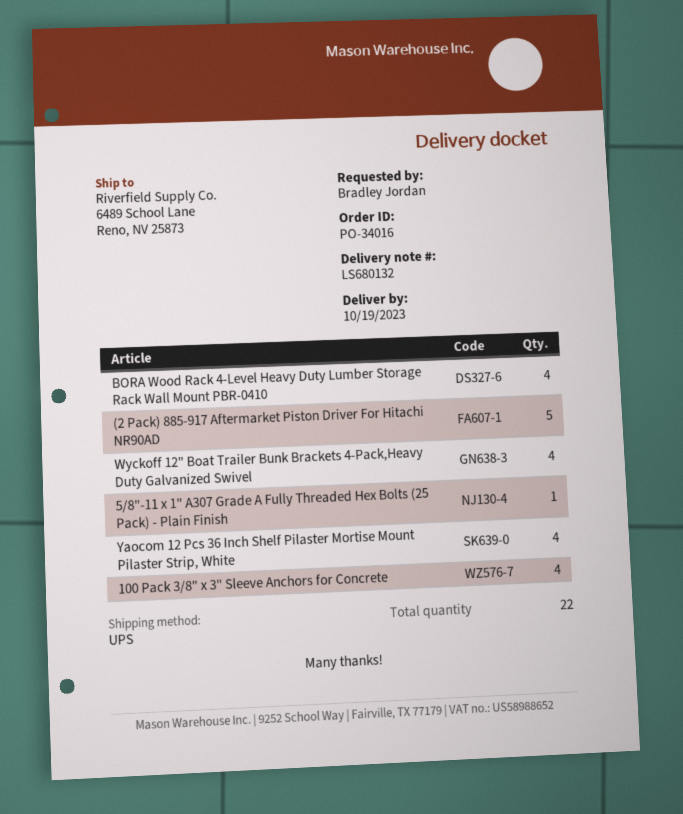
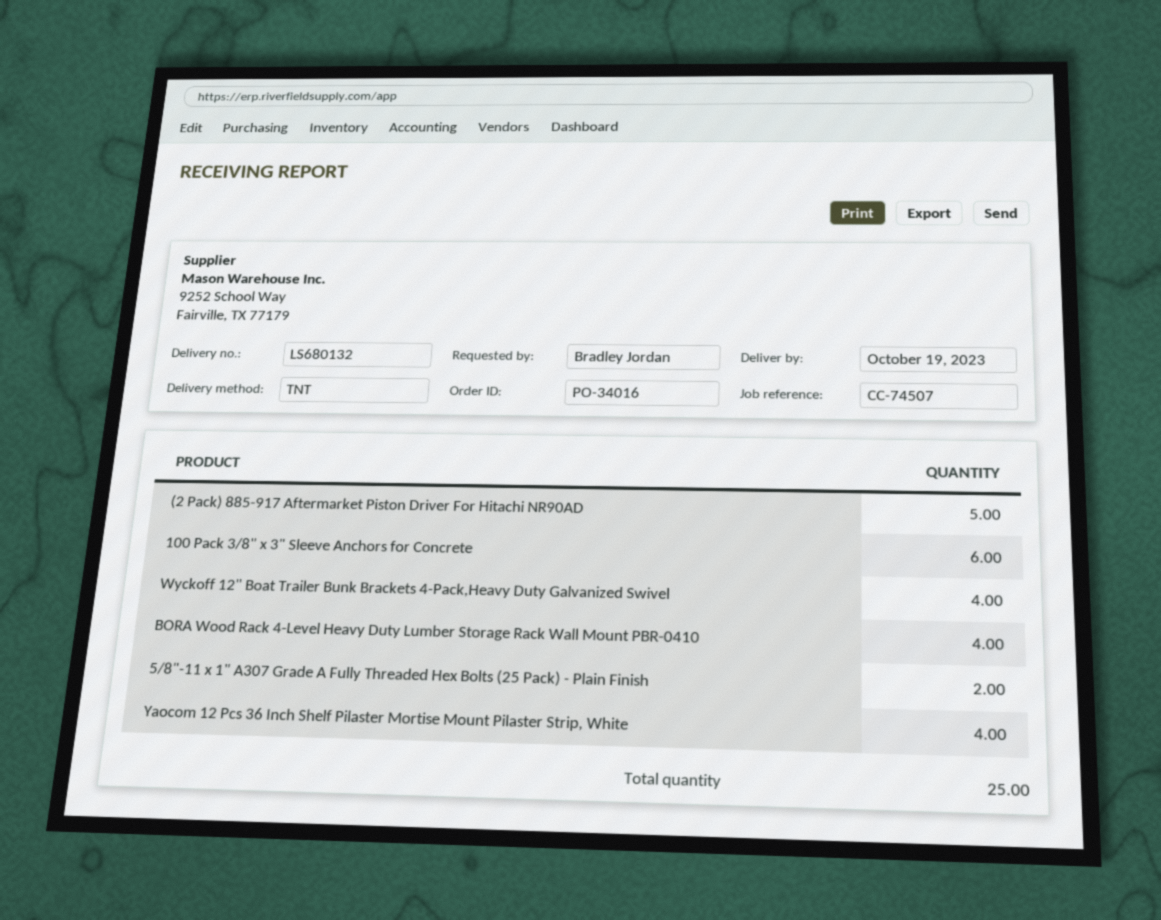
shipping method: UPS -> TNT
5/8"-11 x 1" A307 Grade A Fully Threaded Hex Bolts (25 Pack) - Plain Finish: 1 -> 2
100 Pack 3/8" x 3" Sleeve Anchors for Concrete: 4 -> 6
total quantity: 22 -> 25

